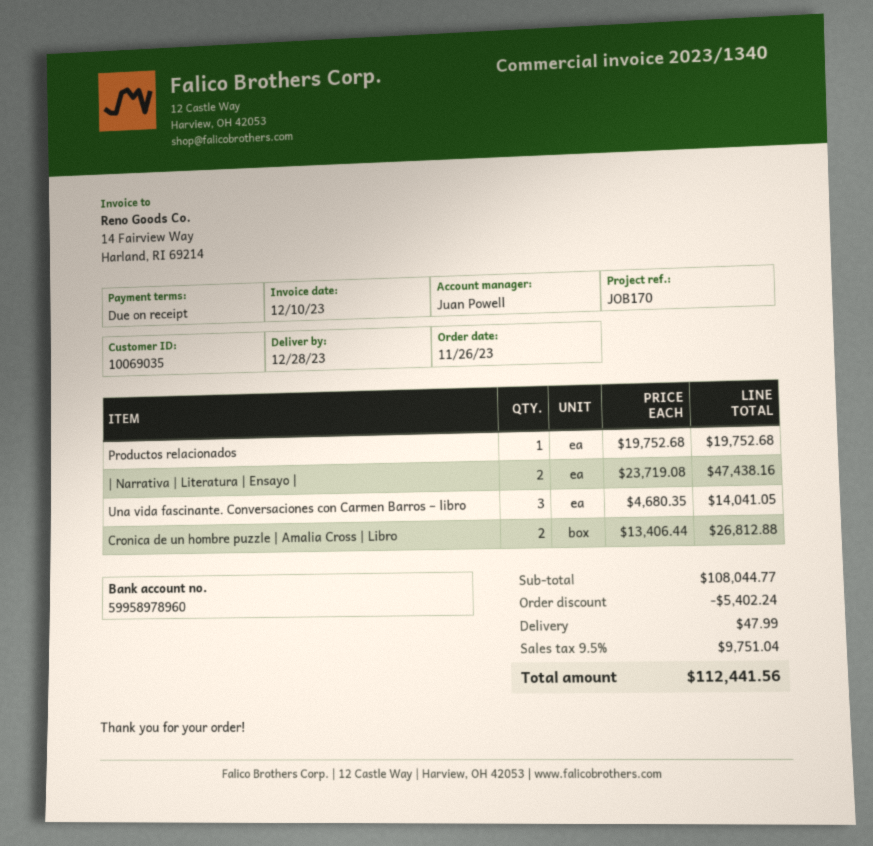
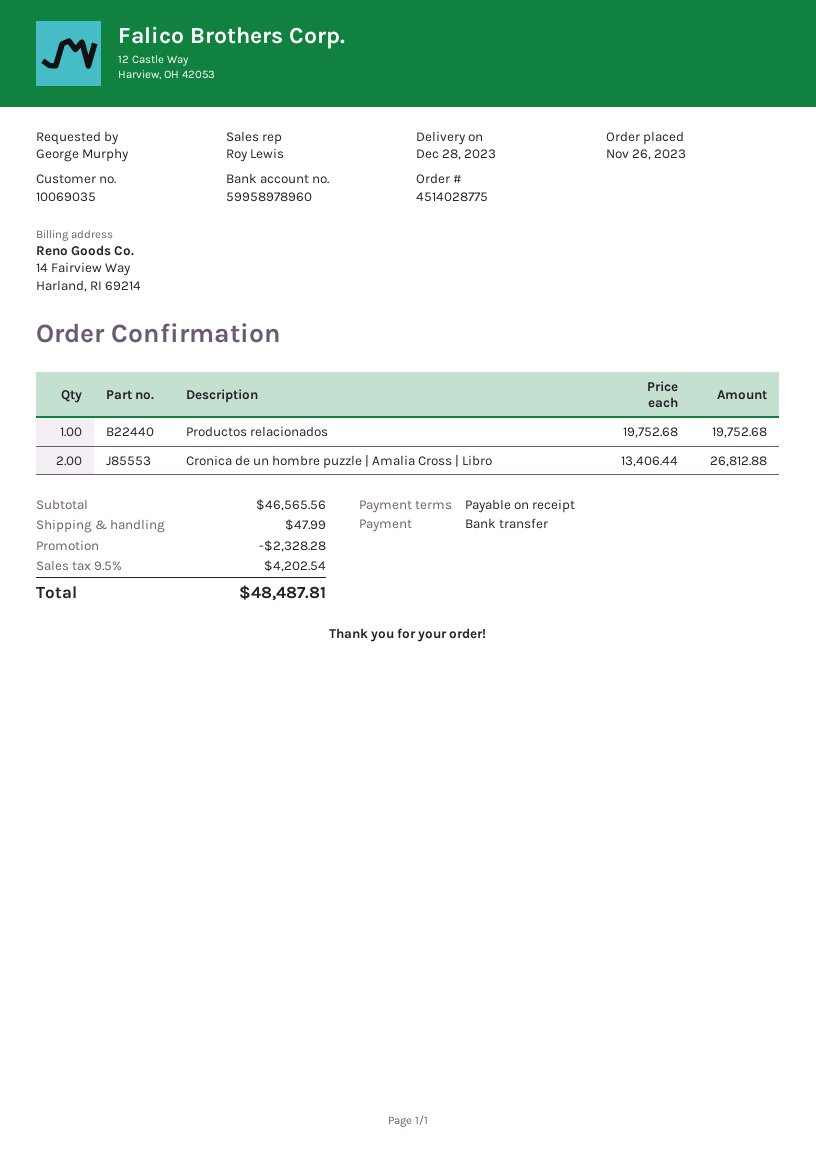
sales rep: Juan Powell -> Roy Lewis
| Narrativa | Literatura | Ensayo |: 2 x 23719.08 = 47438.16 -> none
Una vida fascinante. Conversaciones con Carmen Barros – libro: 3 x 4680.35 = 14041.05 -> none
subtotal: 108044.77 -> 46565.56
discount: 5402.24 -> 2328.28
tax: 9.5% = 9751.04 -> 9.5% = 4202.54
total: 112441.56 -> 48487.81

